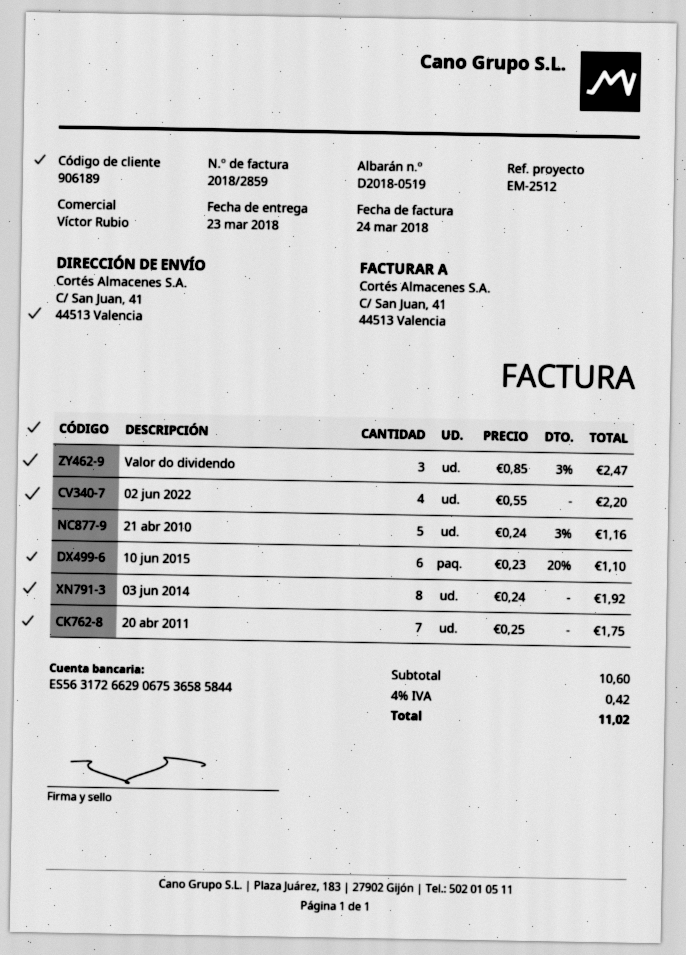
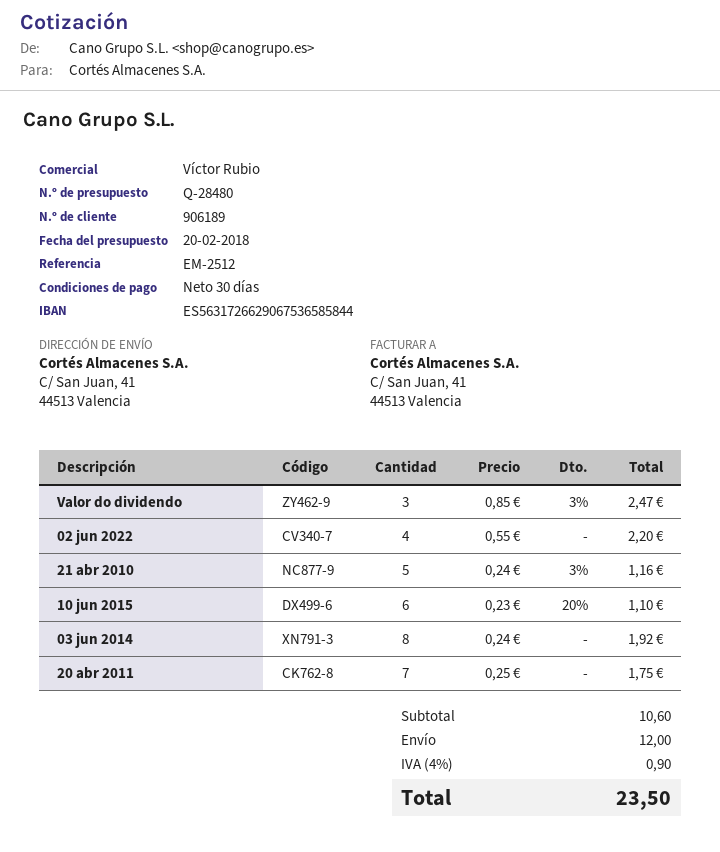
shipping: none -> 12.00
tax: 4% = 0.42 -> 4% = 0.90
total: 11.02 -> 23.50

